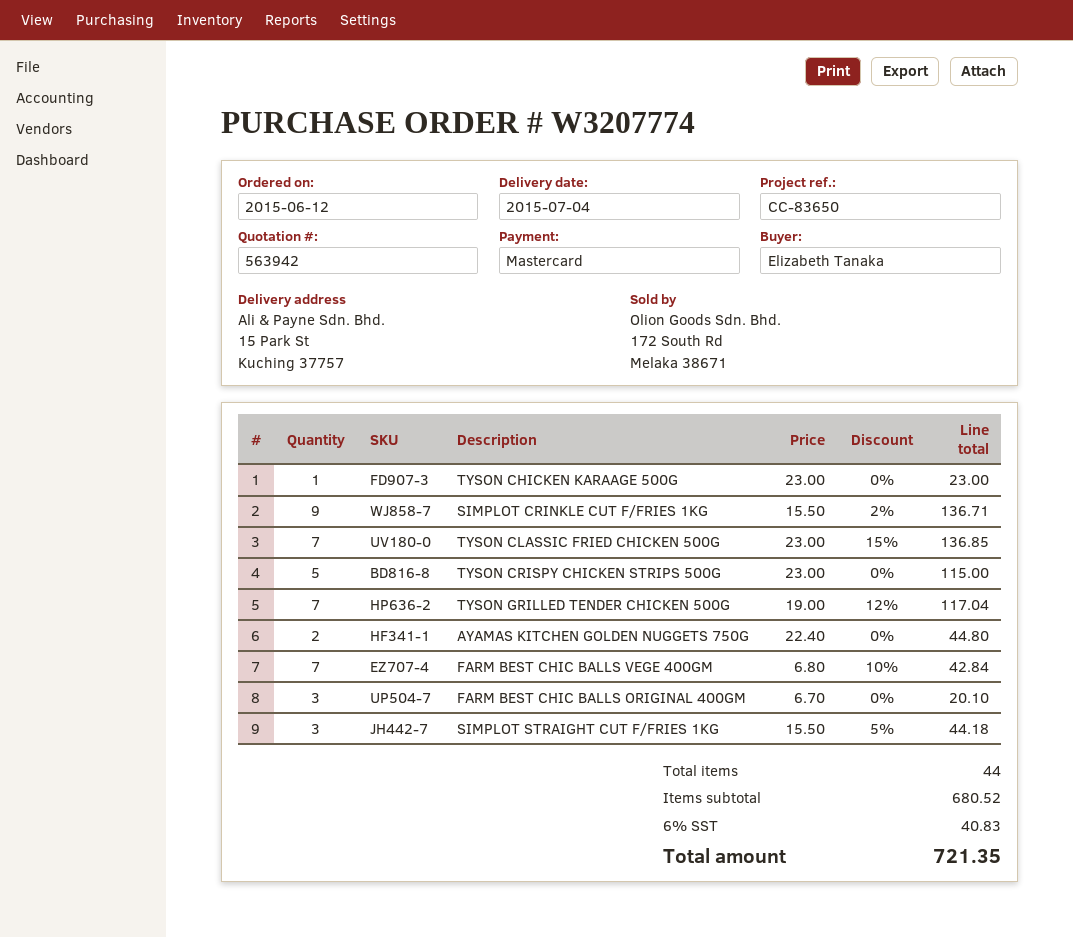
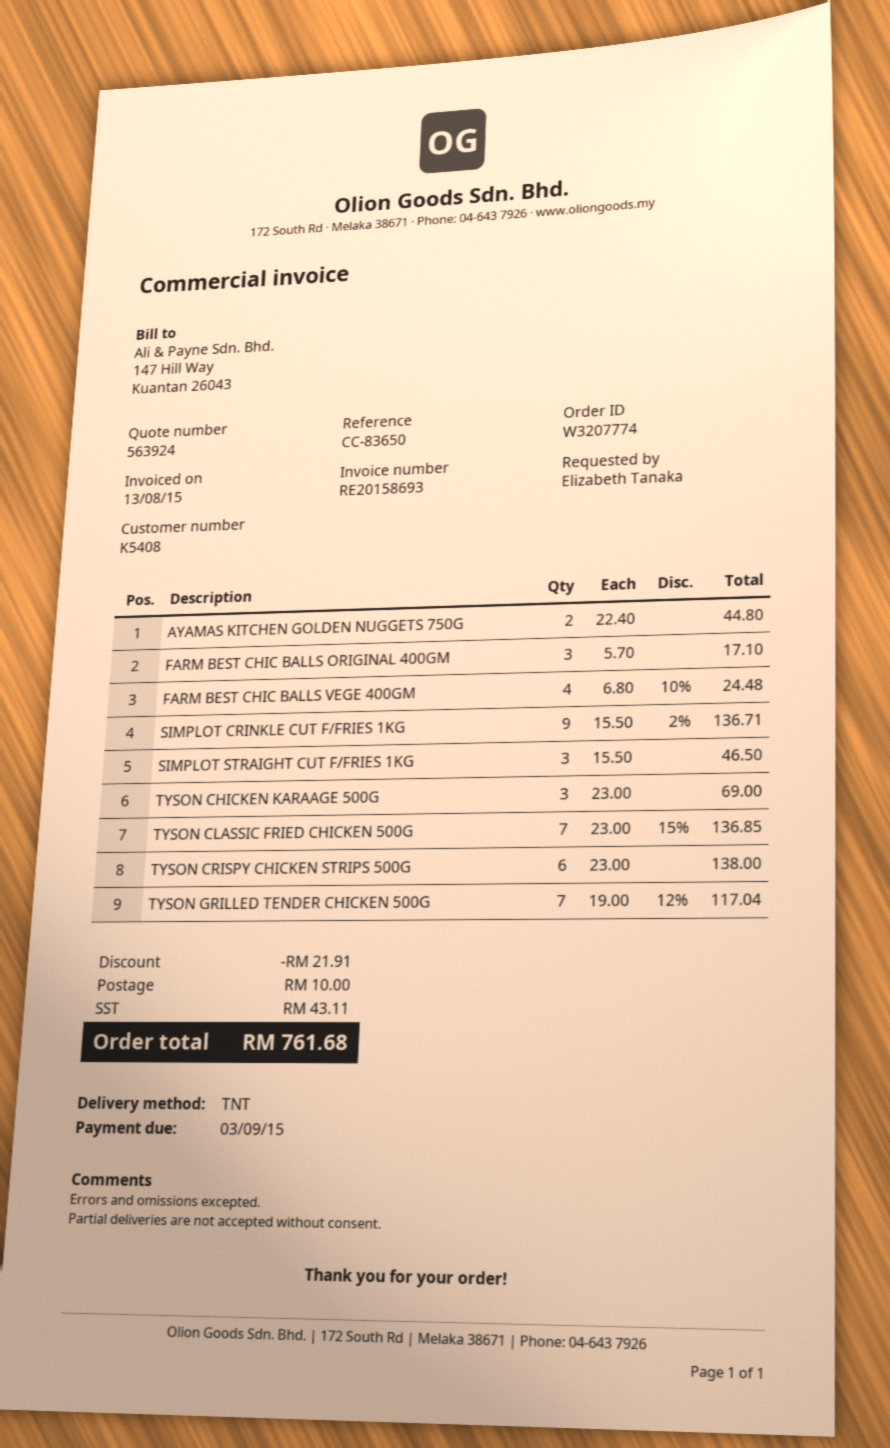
quote number: 563942 -> 563924
TYSON CHICKEN KARAAGE 500G: 1 x 23.00 = 23.00 -> 3 x 23.00 = 69.00
TYSON CRISPY CHICKEN STRIPS 500G: 5 x 23.00 = 115.00 -> 6 x 23.00 = 138.00
FARM BEST CHIC BALLS VEGE 400GM: 7 x 6.80 - 10% = 42.84 -> 4 x 6.80 - 10% = 24.48
FARM BEST CHIC BALLS ORIGINAL 400GM: 3 x 6.70 = 20.10 -> 3 x 5.70 = 17.10
SIMPLOT STRAIGHT CUT F/FRIES 1KG: 3 x 15.50 - 5% = 44.18 -> 3 x 15.50 = 46.50
discount: none -> 21.91
shipping: none -> 10.00
tax: 40.83 -> 43.11
total: 721.35 -> 761.68

